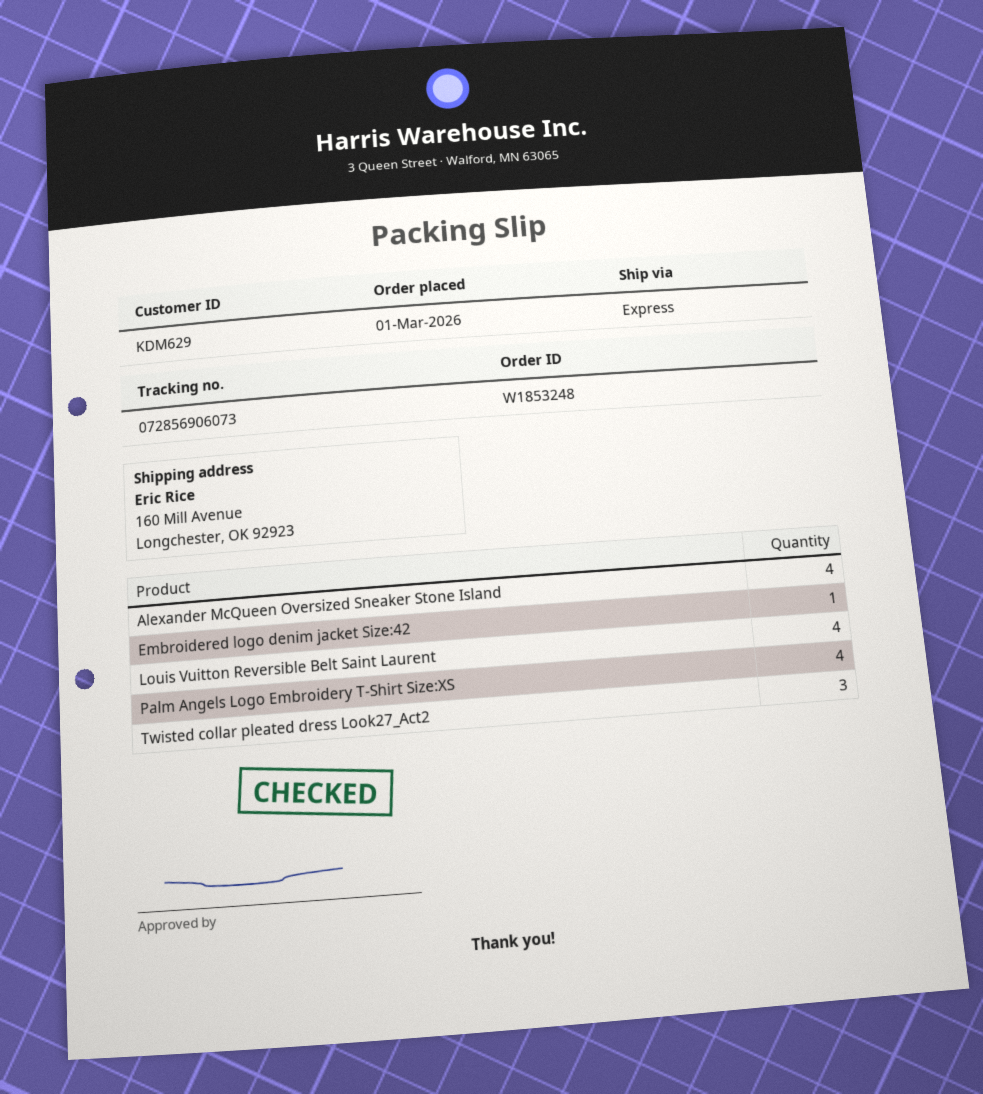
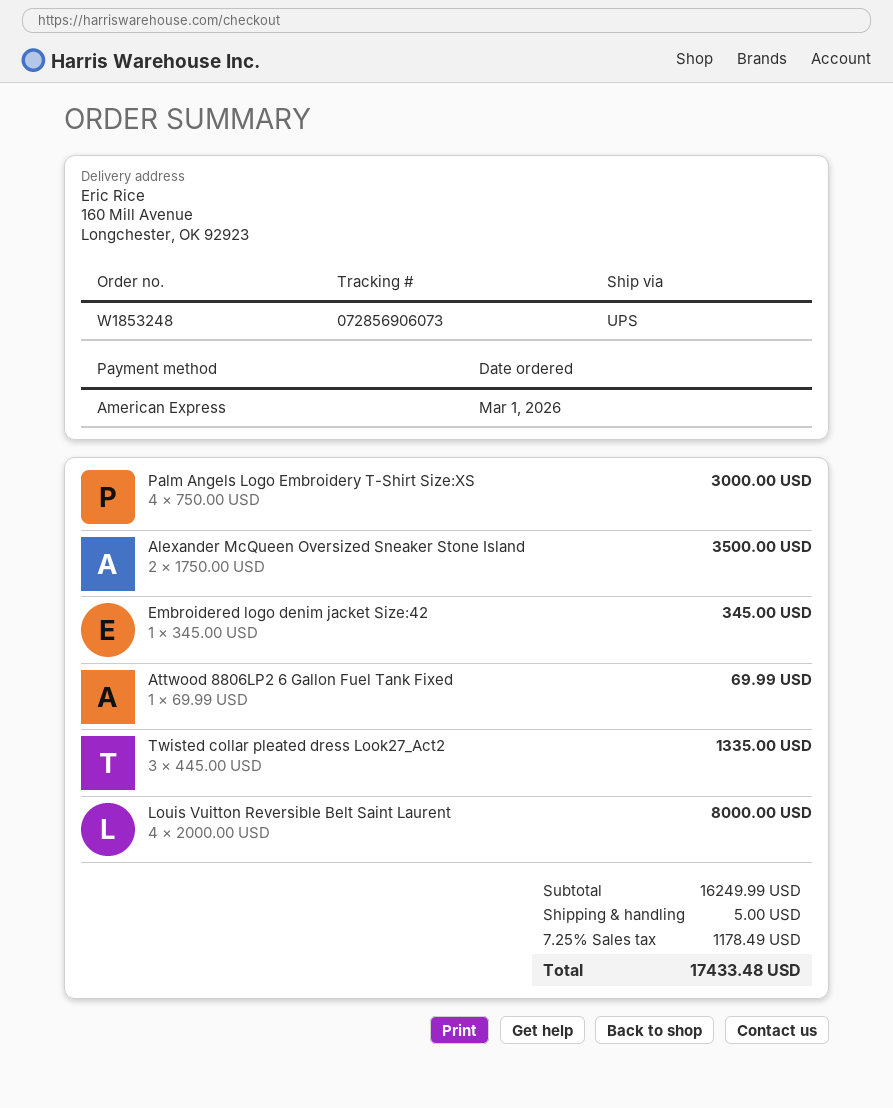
shipping method: express -> UPS
Alexander McQueen Oversized Sneaker Stone Island: 4 -> 2
Attwood 8806LP2 6 Gallon Fuel Tank Fixed: none -> 1

